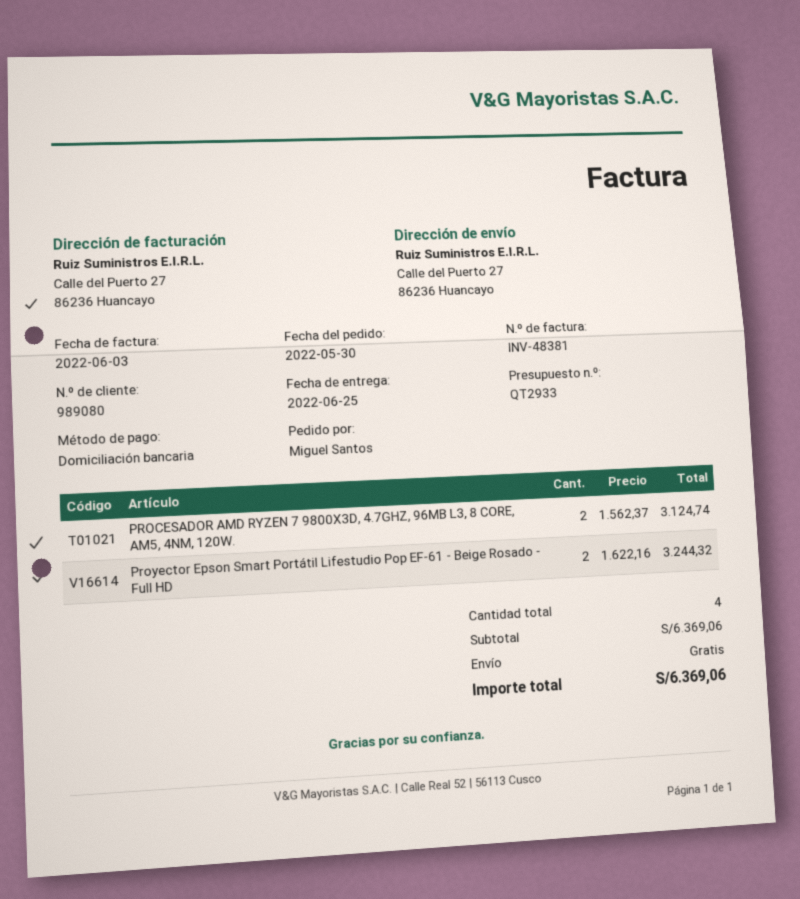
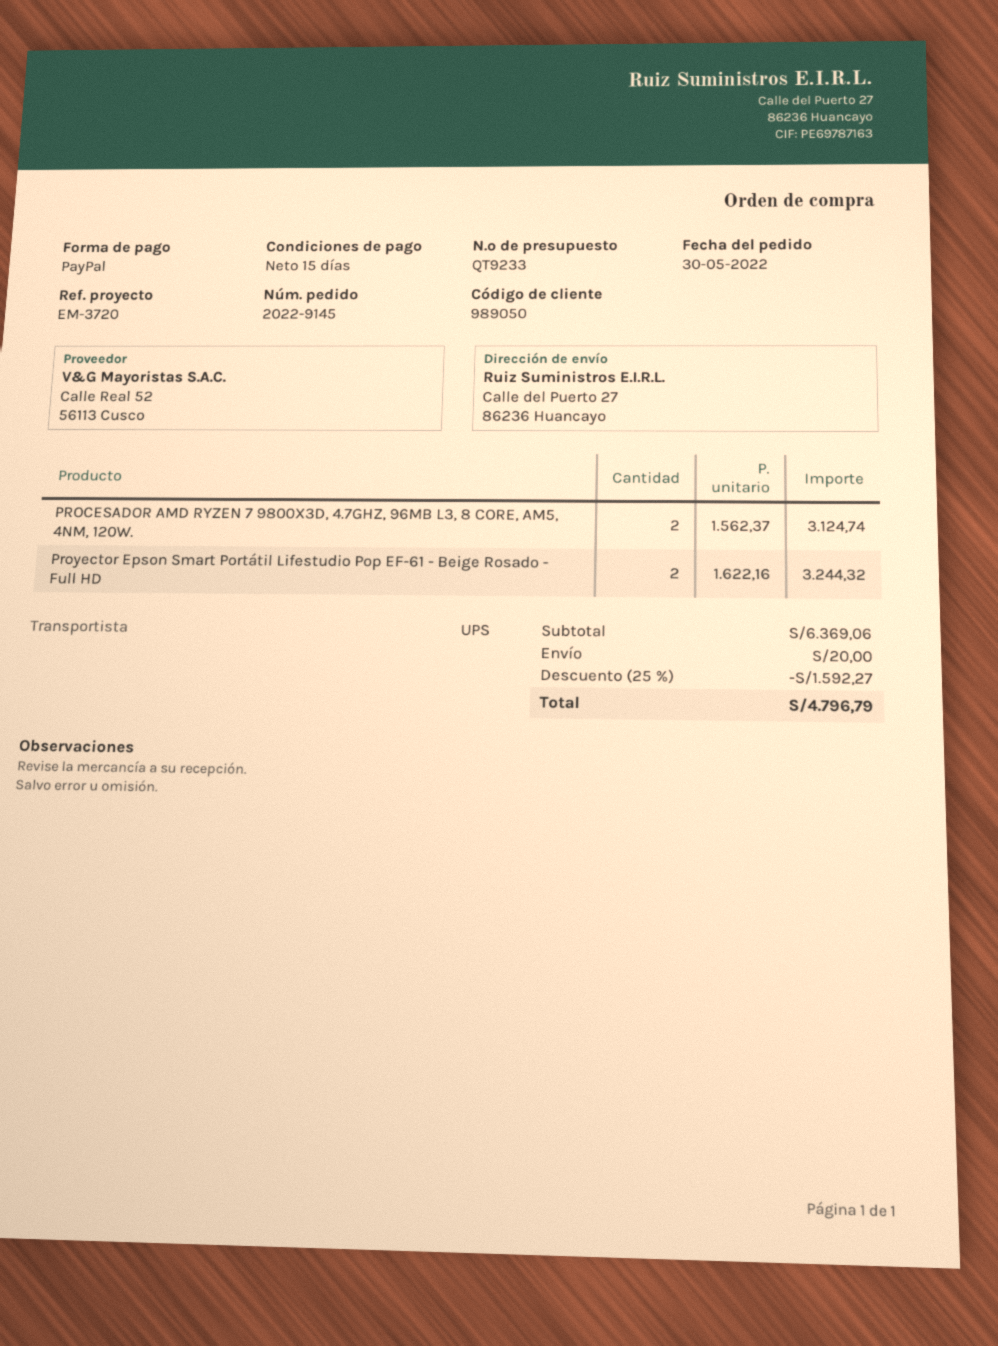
quote number: QT2933 -> QT9233
customer number: 989080 -> 989050
payment method: direct debit -> PayPal
discount: none -> 25% = 1592.27
shipping: 0.00 -> 20.00
total: 6369.06 -> 4796.79

